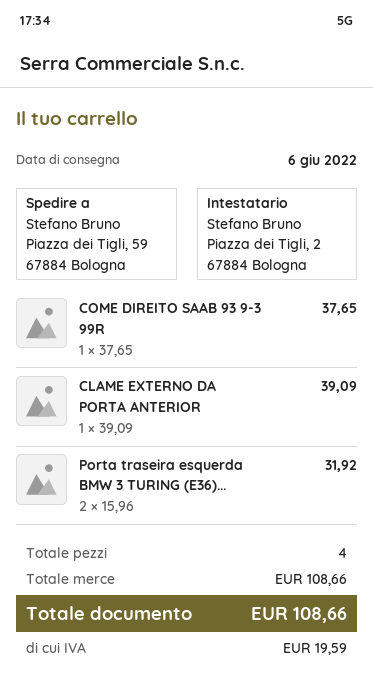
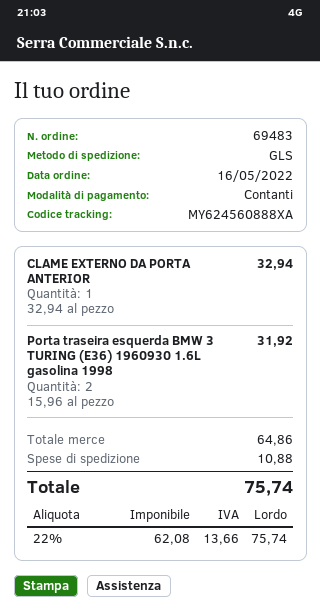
COME DIREITO SAAB 93 9-3 99R: 1 x 37.65 = 37.65 -> none
CLAME EXTERNO DA PORTA ANTERIOR: 1 x 39.09 = 39.09 -> 1 x 32.94 = 32.94
subtotal: 108.66 -> 64.86
shipping: none -> 10.88
tax: 19.59 -> 13.66
total: 108.66 -> 75.74

